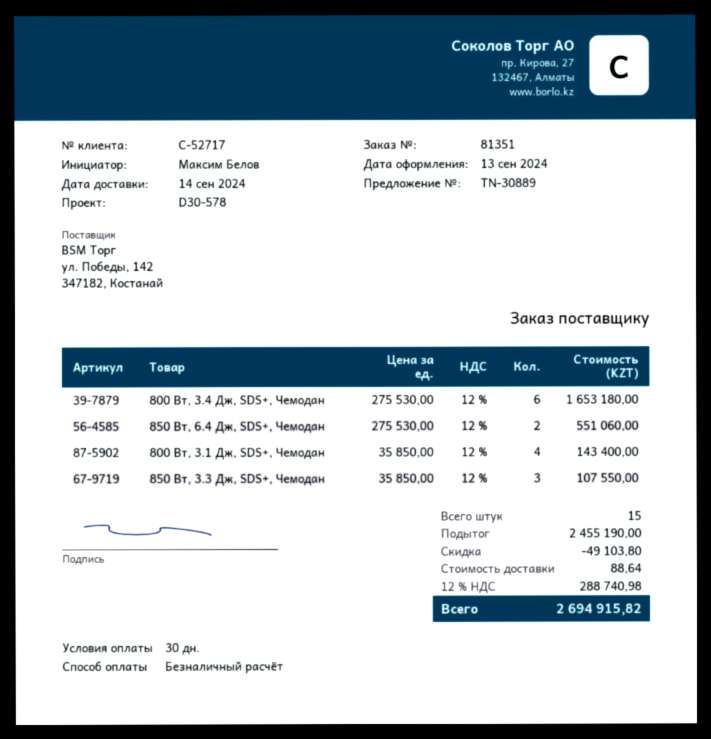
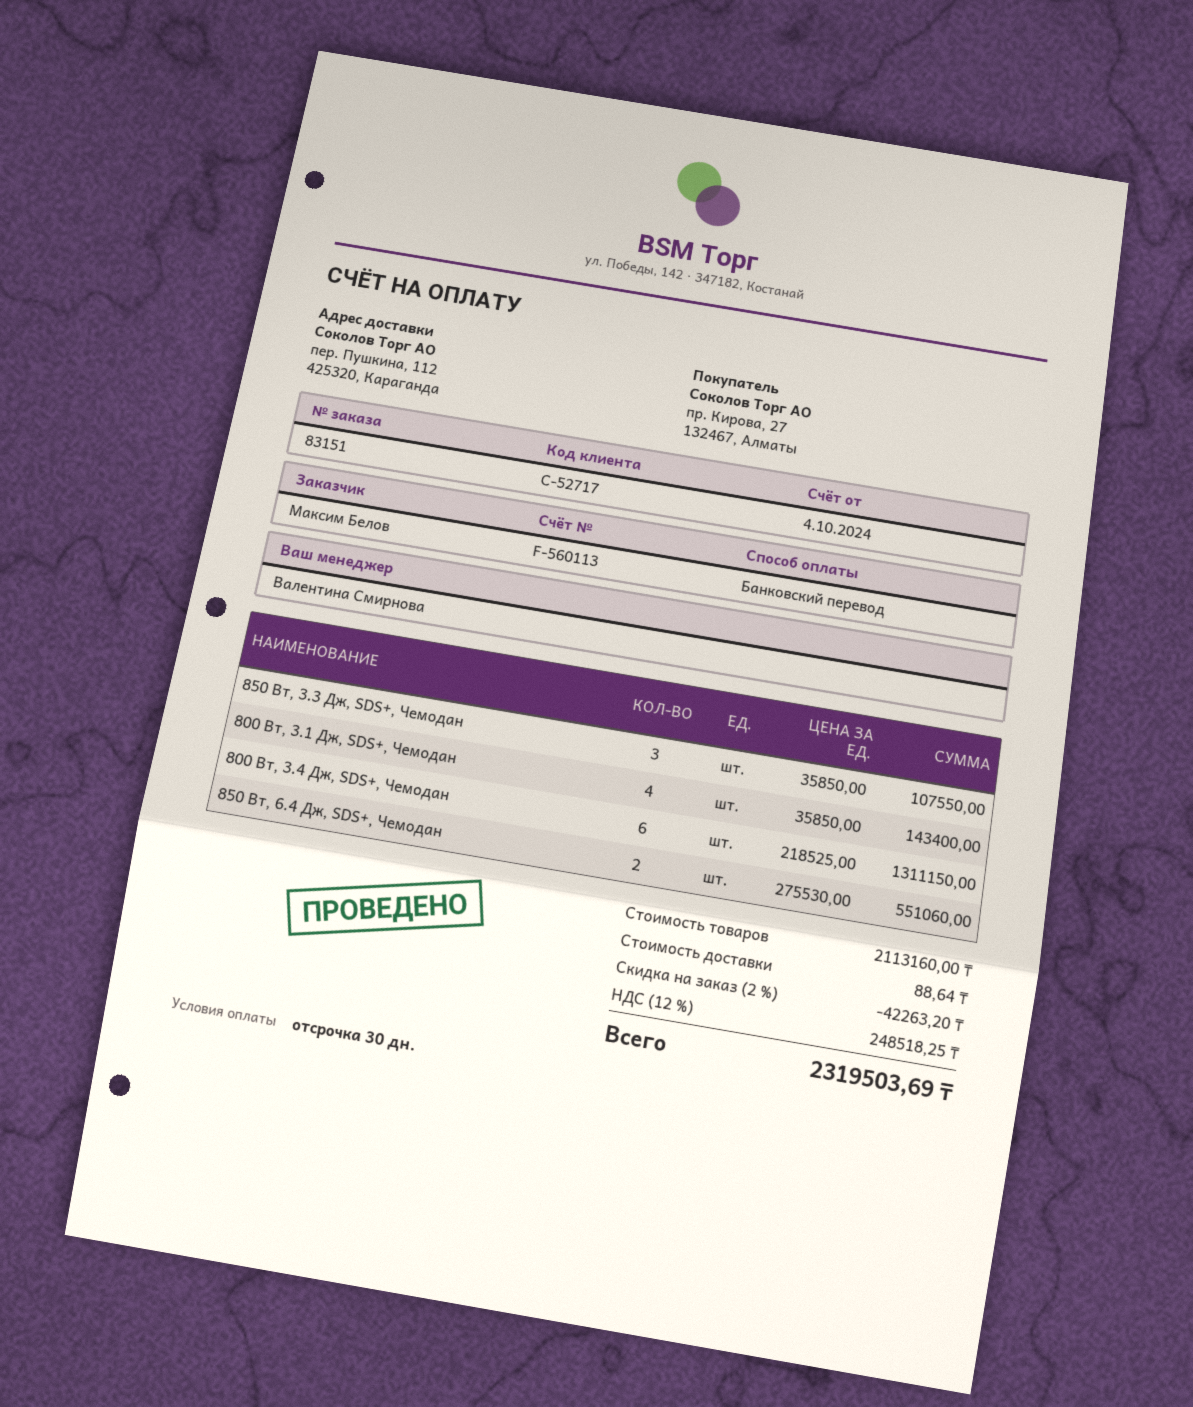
order number: 81351 -> 83151
800 Вт, 3.4 Дж, SDS+, Чемодан: 6 x 275530.00 = 1653180.00 -> 6 x 218525.00 = 1311150.00
subtotal: 2455190.00 -> 2113160.00
discount: 49103.80 -> 42263.20
tax: 12% = 288740.98 -> 12% = 248518.25
total: 2694915.82 -> 2319503.69

